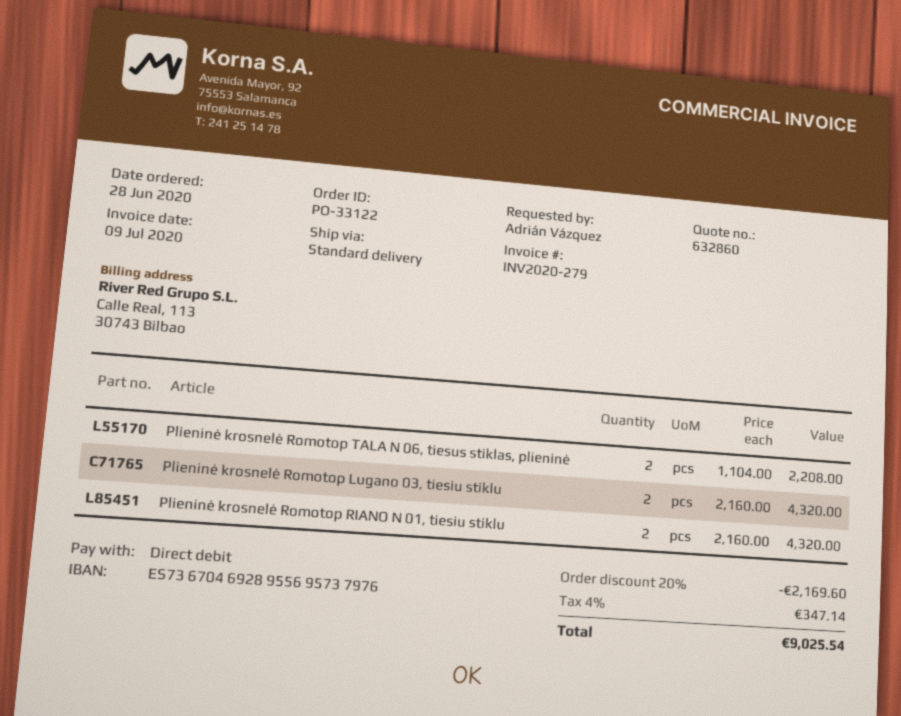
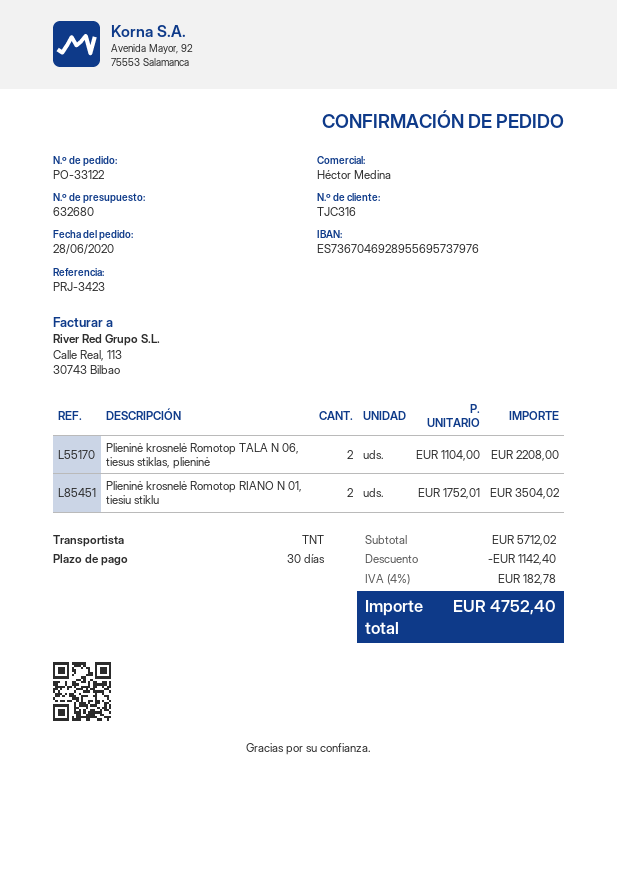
quote number: 632860 -> 632680
shipping method: standard -> TNT
Plieninė krosnelė Romotop Lugano 03, tiesiu stiklu: 2 x 2160.00 = 4320.00 -> none
Plieninė krosnelė Romotop RIANO N 01, tiesiu stiklu: 2 x 2160.00 = 4320.00 -> 2 x 1752.01 = 3504.02
discount: 2169.60 -> 1142.40
tax: 4% = 347.14 -> 4% = 182.78
total: 9025.54 -> 4752.40

